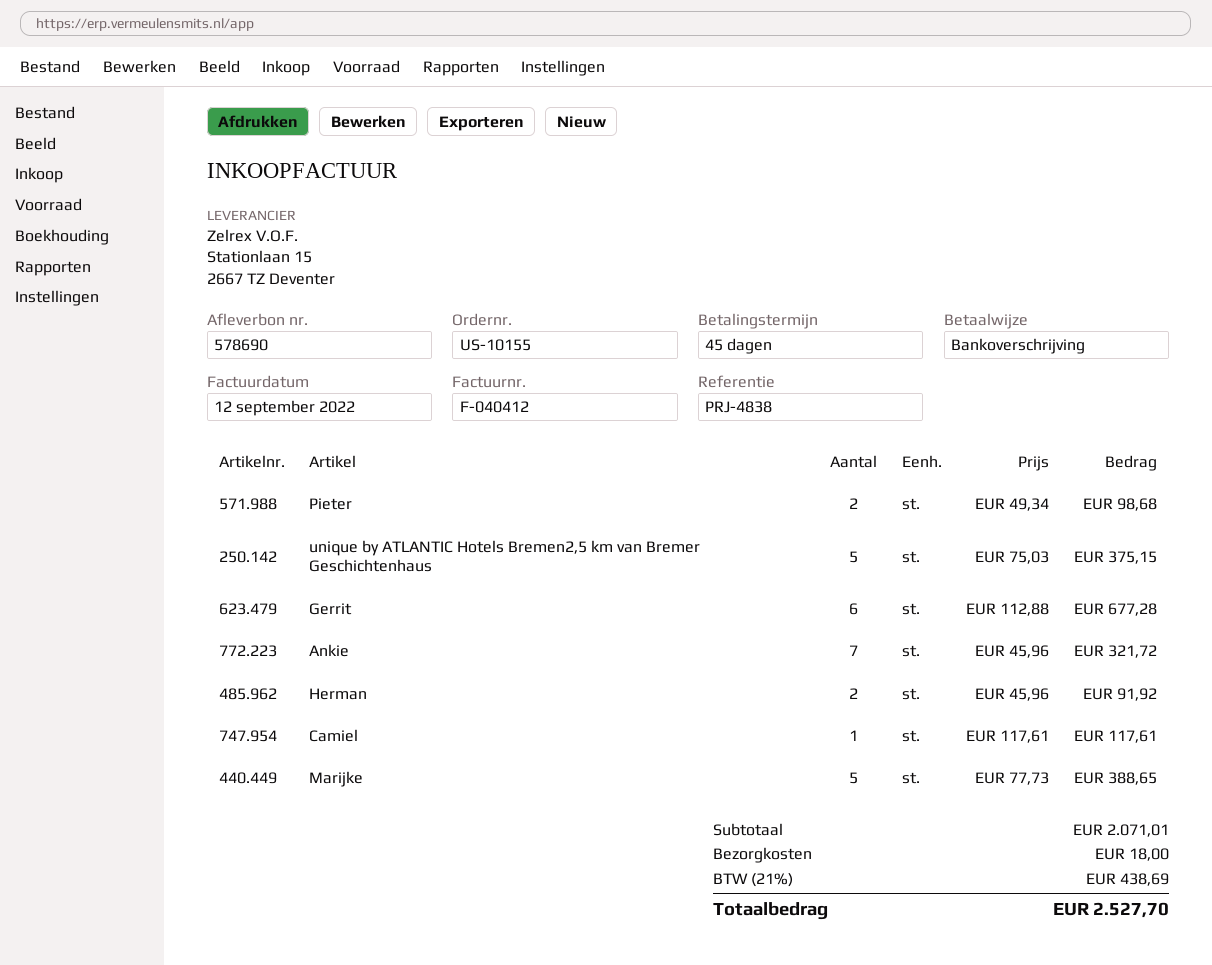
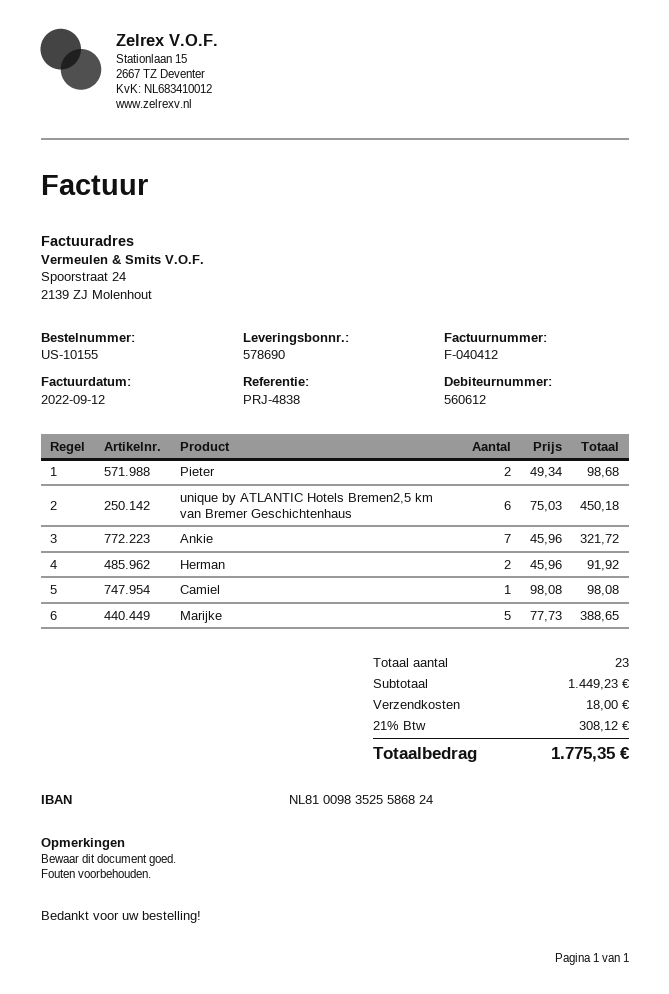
unique by ATLANTIC Hotels Bremen2,5 km van Bremer Geschichtenhaus: 5 x 75.03 = 375.15 -> 6 x 75.03 = 450.18
Gerrit: 6 x 112.88 = 677.28 -> none
Camiel: 1 x 117.61 = 117.61 -> 1 x 98.08 = 98.08
subtotal: 2071.01 -> 1449.23
tax: 21% = 438.69 -> 21% = 308.12
total: 2527.70 -> 1775.35

